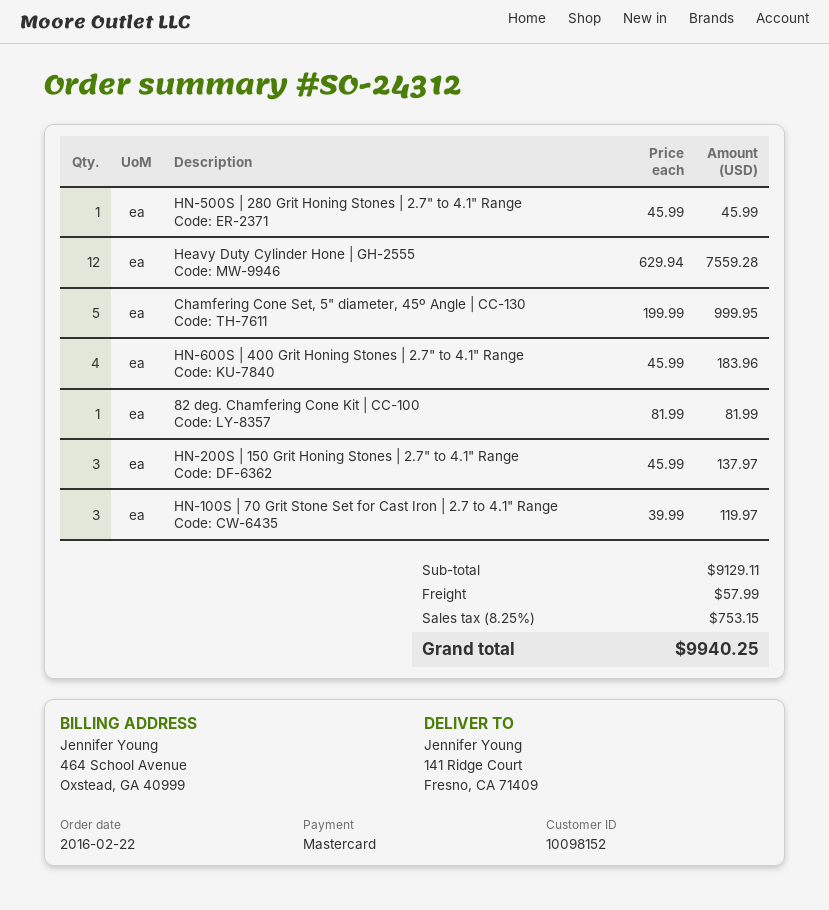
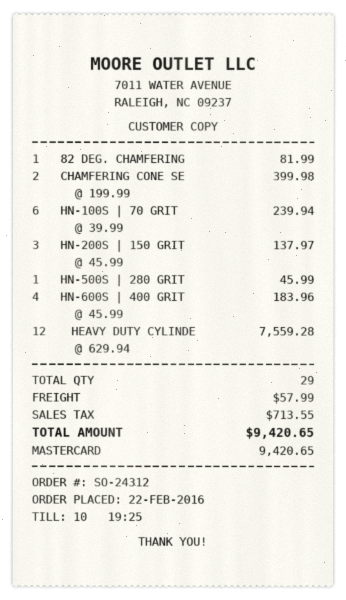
Chamfering Cone Set, 5" diameter, 45º Angle | CC-130: 5 x 199.99 = 999.95 -> 2 x 199.99 = 399.98
HN-100S | 70 Grit Stone Set for Cast Iron | 2.7 to 4.1" Range: 3 x 39.99 = 119.97 -> 6 x 39.99 = 239.94
tax: 753.15 -> 713.55
total: 9940.25 -> 9420.65

